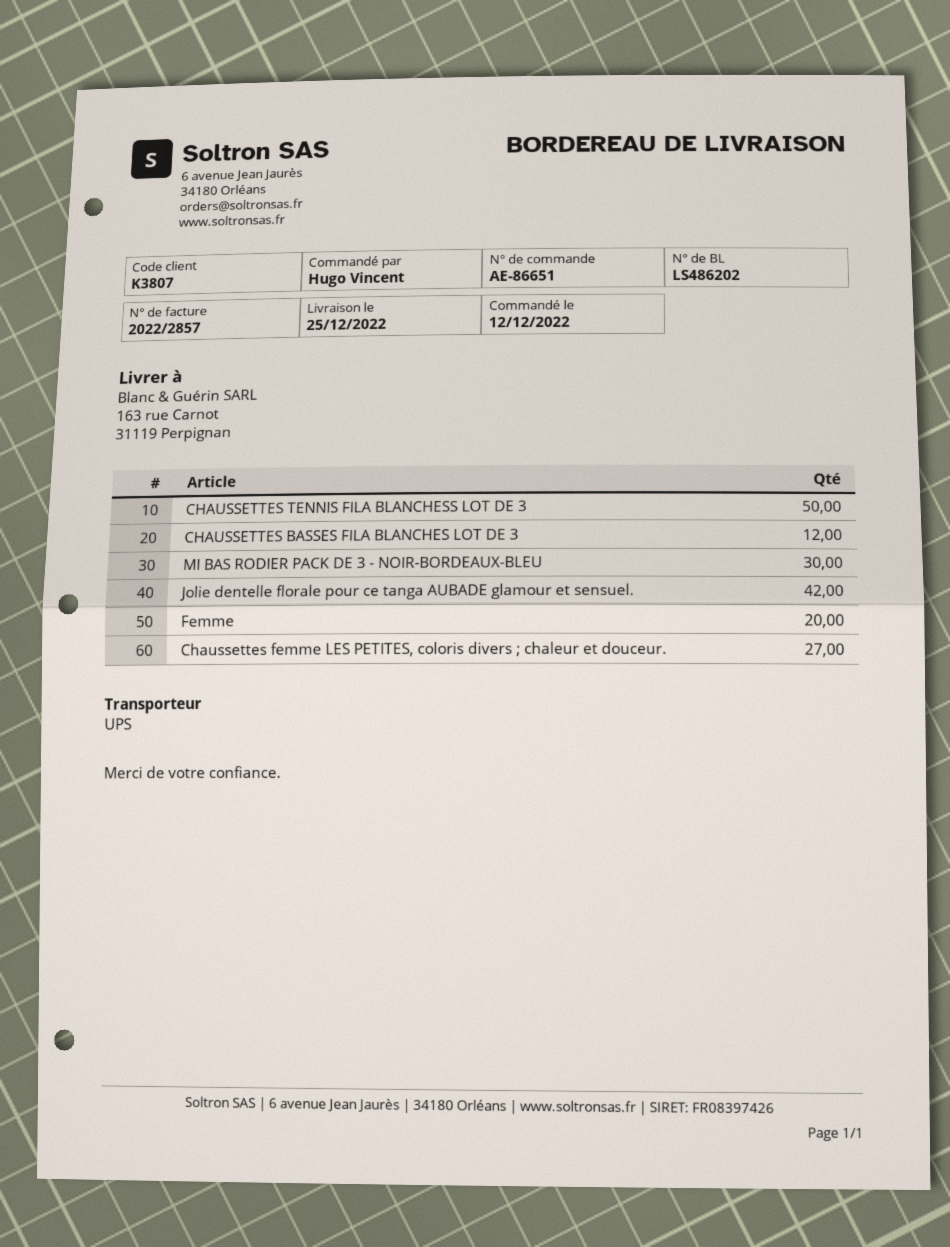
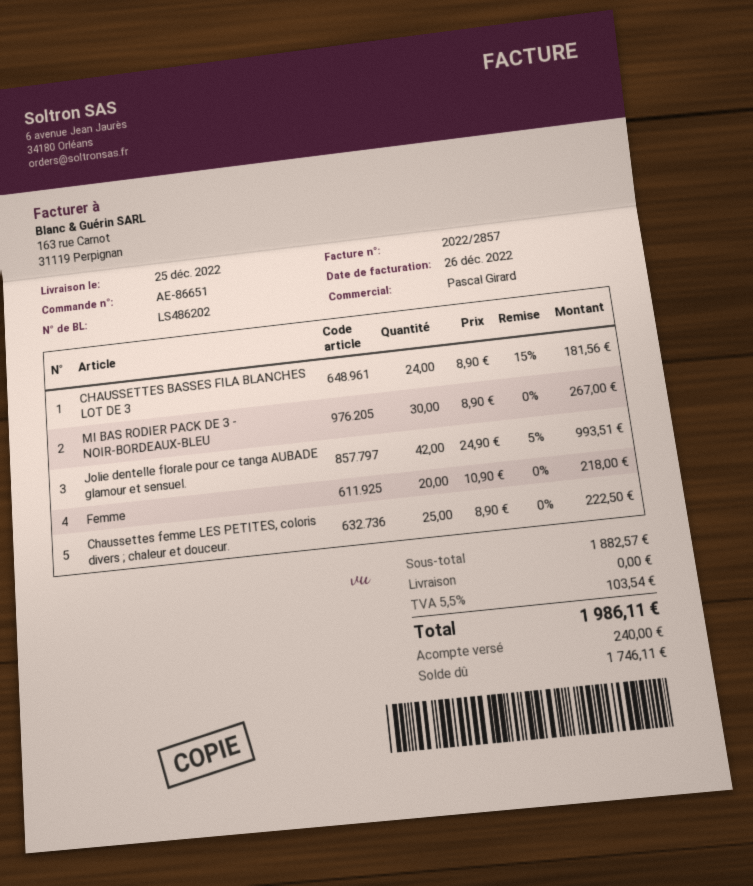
CHAUSSETTES TENNIS FILA BLANCHESS LOT DE 3: 50 -> none
CHAUSSETTES BASSES FILA BLANCHES LOT DE 3: 12 -> 24
Chaussettes femme LES PETITES, coloris divers ; chaleur et douceur.: 27 -> 25

